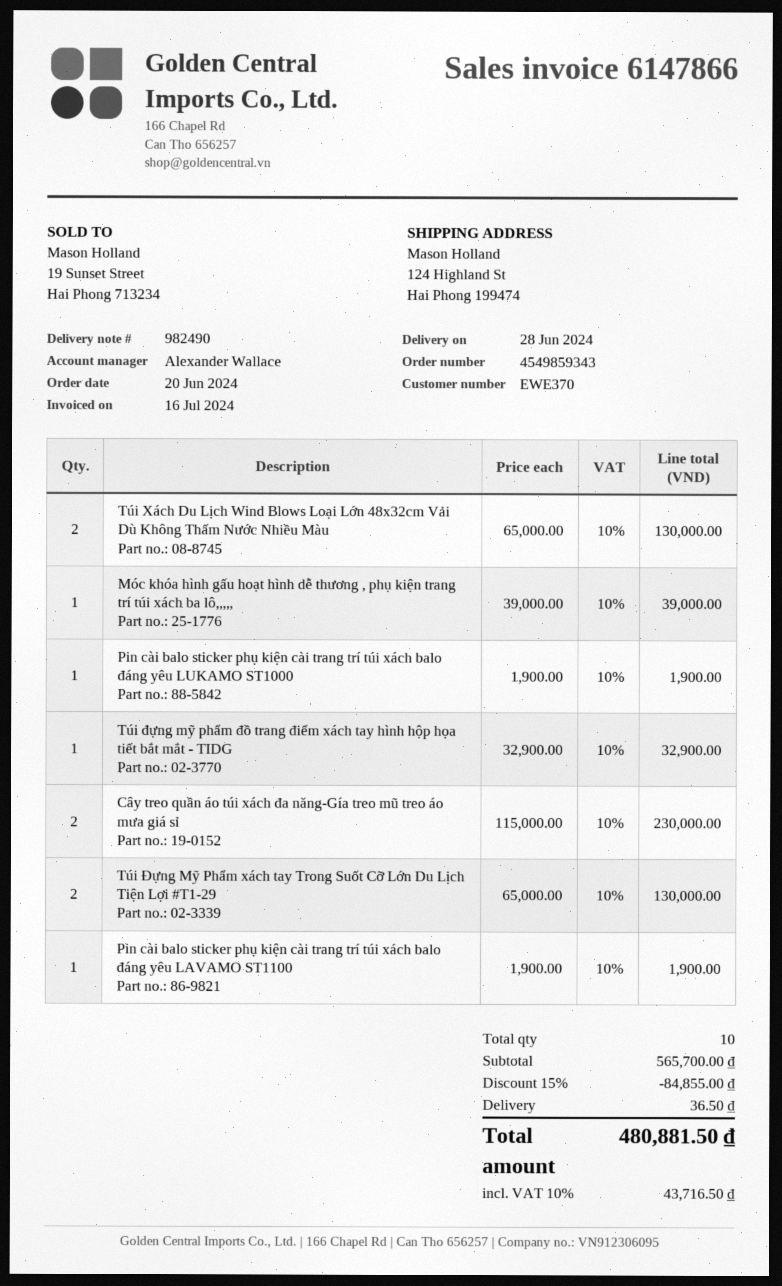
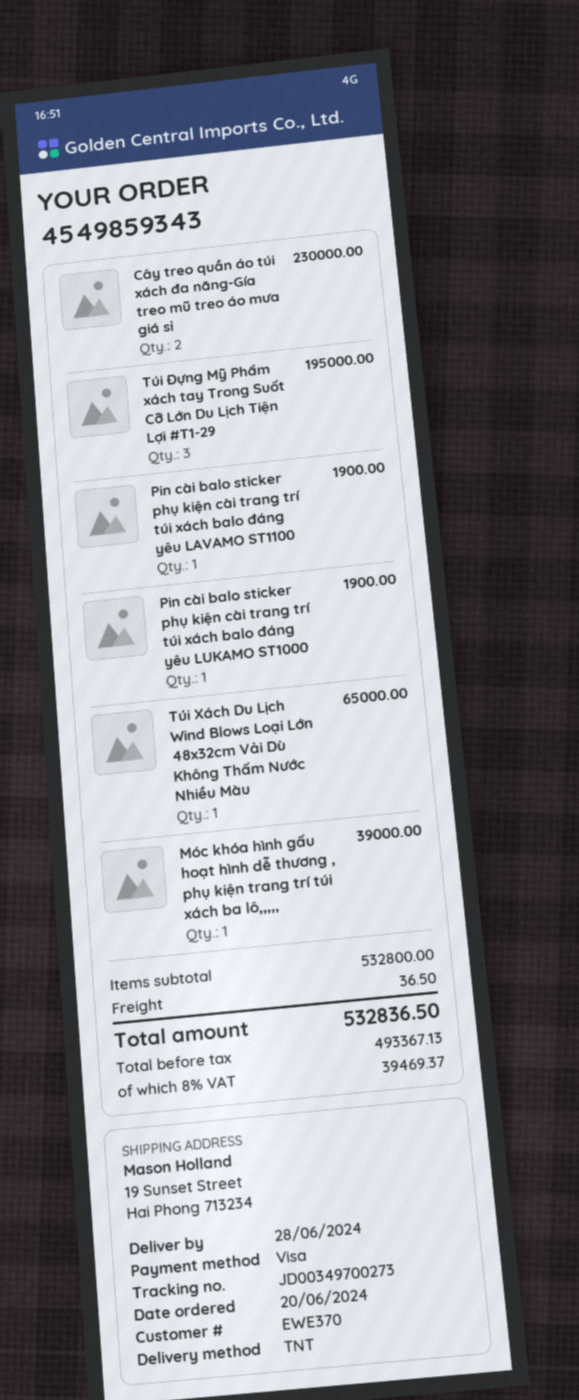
ship to: 124 Highland St, Hai Phong 199474 -> 19 Sunset Street, Hai Phong 713234
Túi Xách Du Lịch Wind Blows Loại Lớn 48x32cm Vải Dù Không Thấm Nước Nhiều Màu: 2 for 130000.00 -> 1 for 65000.00
Túi đựng mỹ phẩm đồ trang điểm xách tay hình hộp họa tiết bắt mắt - TIDG: 1 for 32900.00 -> none
Túi Đựng Mỹ Phẩm xách tay Trong Suốt Cỡ Lớn Du Lịch Tiện Lợi #T1-29: 2 for 130000.00 -> 3 for 195000.00
subtotal: 565700.00 -> 532800.00
discount: 15% = 84855.00 -> none
tax: 10% = 43716.50 -> 8% = 39469.37
total: 480881.50 -> 532836.50

